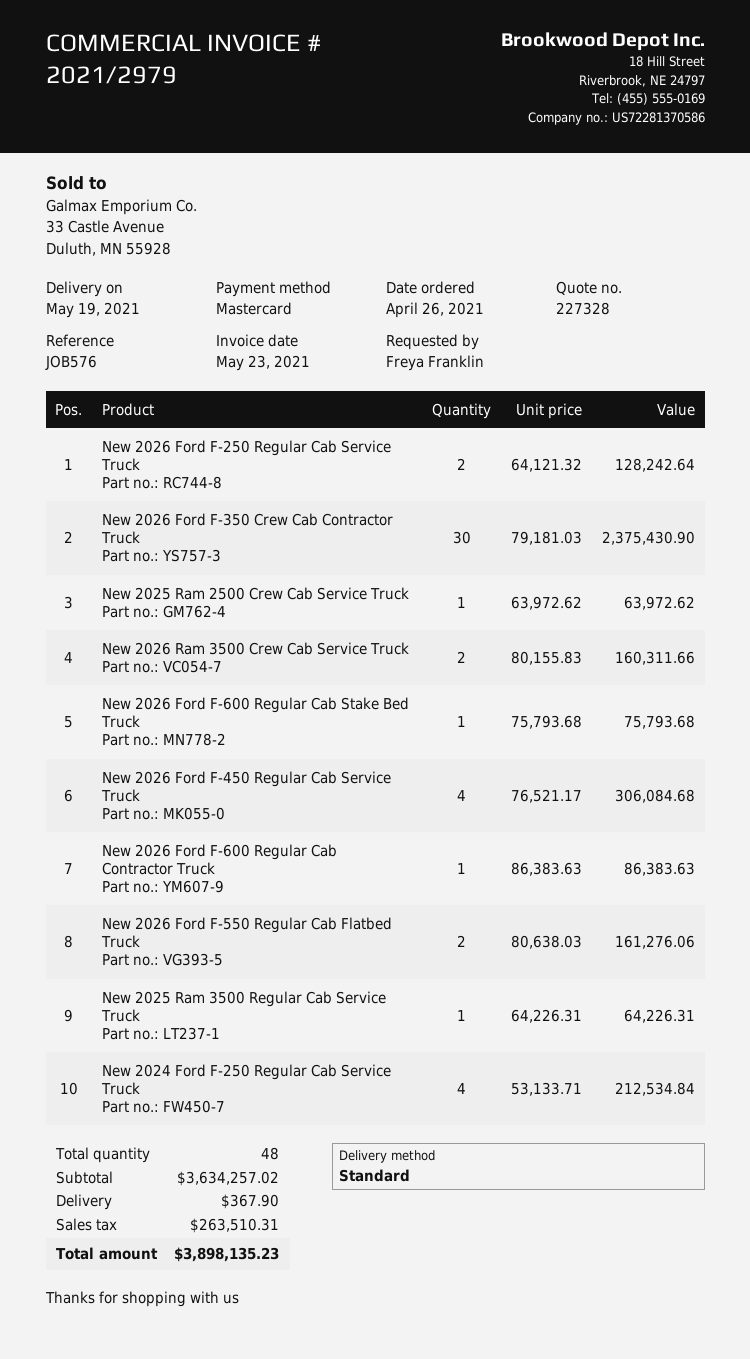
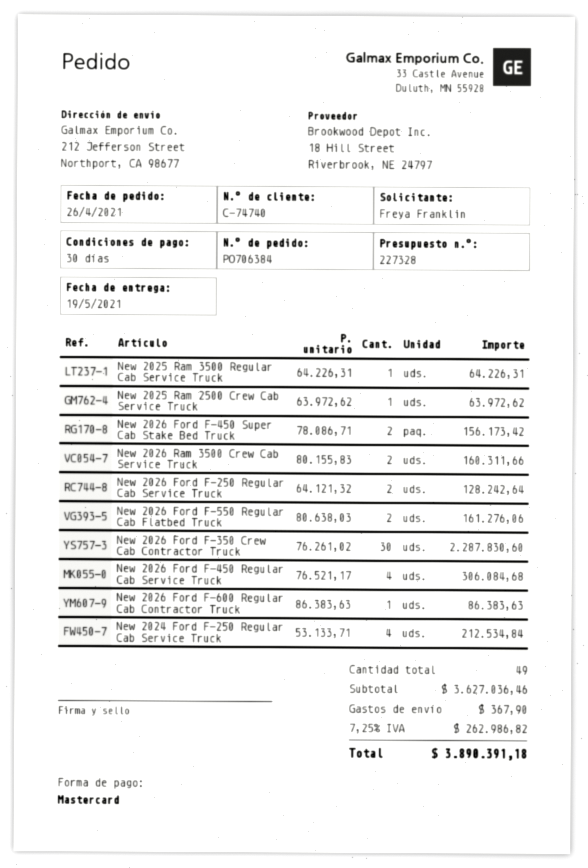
New 2026 Ford F-350 Crew Cab Contractor Truck: 30 x 79181.03 = 2375430.90 -> 30 x 76261.02 = 2287830.60
New 2026 Ford F-600 Regular Cab Stake Bed Truck: 1 x 75793.68 = 75793.68 -> none
New 2026 Ford F-450 Super Cab Stake Bed Truck: none -> 2 x 78086.71 = 156173.42
total quantity: 48 -> 49
subtotal: 3634257.02 -> 3627036.46
tax: 263510.31 -> 262986.82
total: 3898135.23 -> 3890391.18

